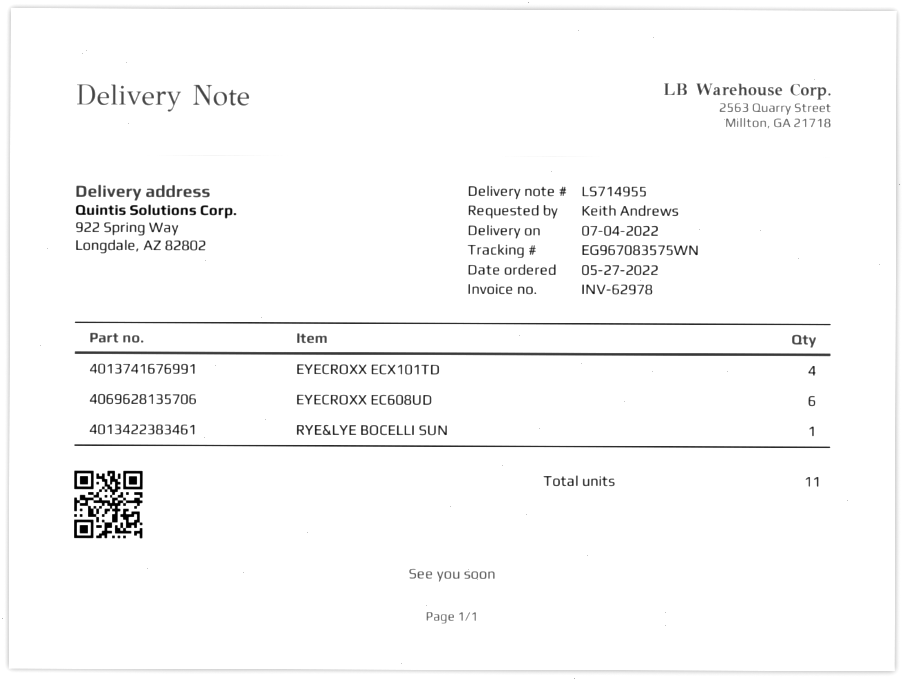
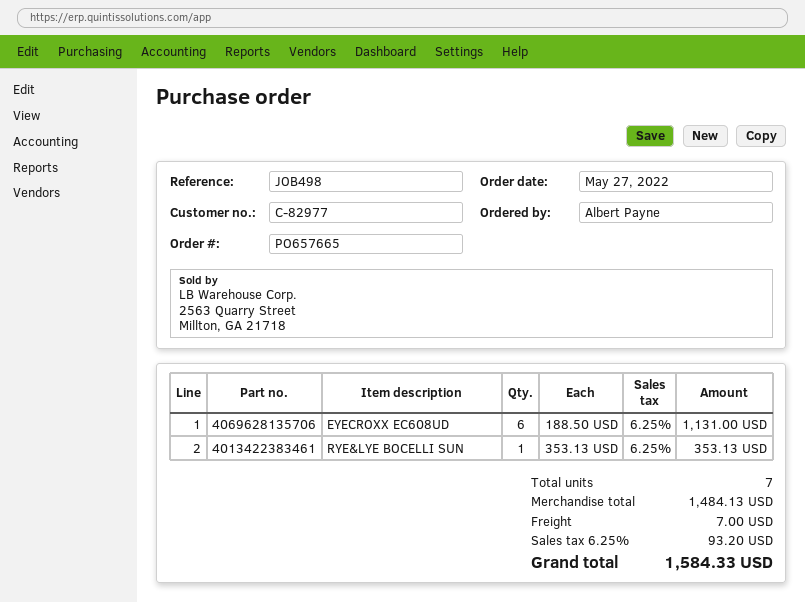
ordered by: Keith Andrews -> Albert Payne
EYECROXX ECX101TD: 4 -> none
total quantity: 11 -> 7

